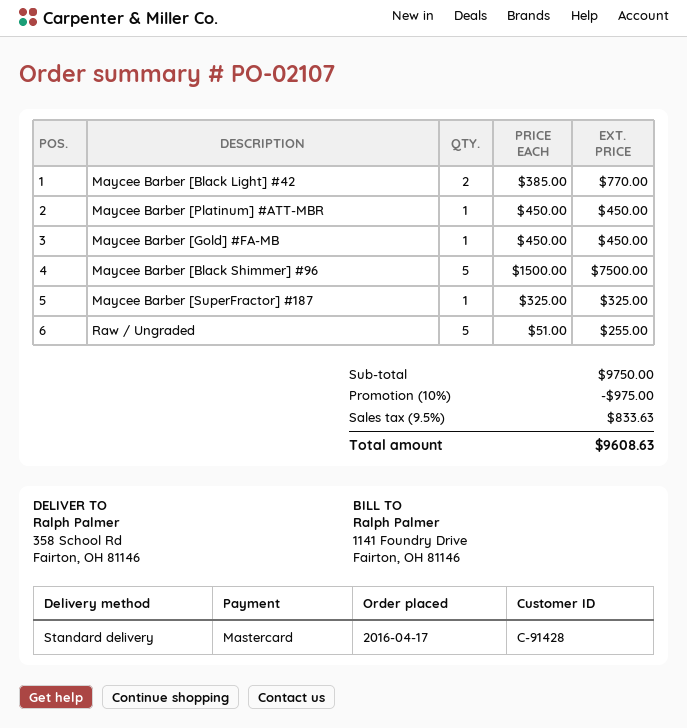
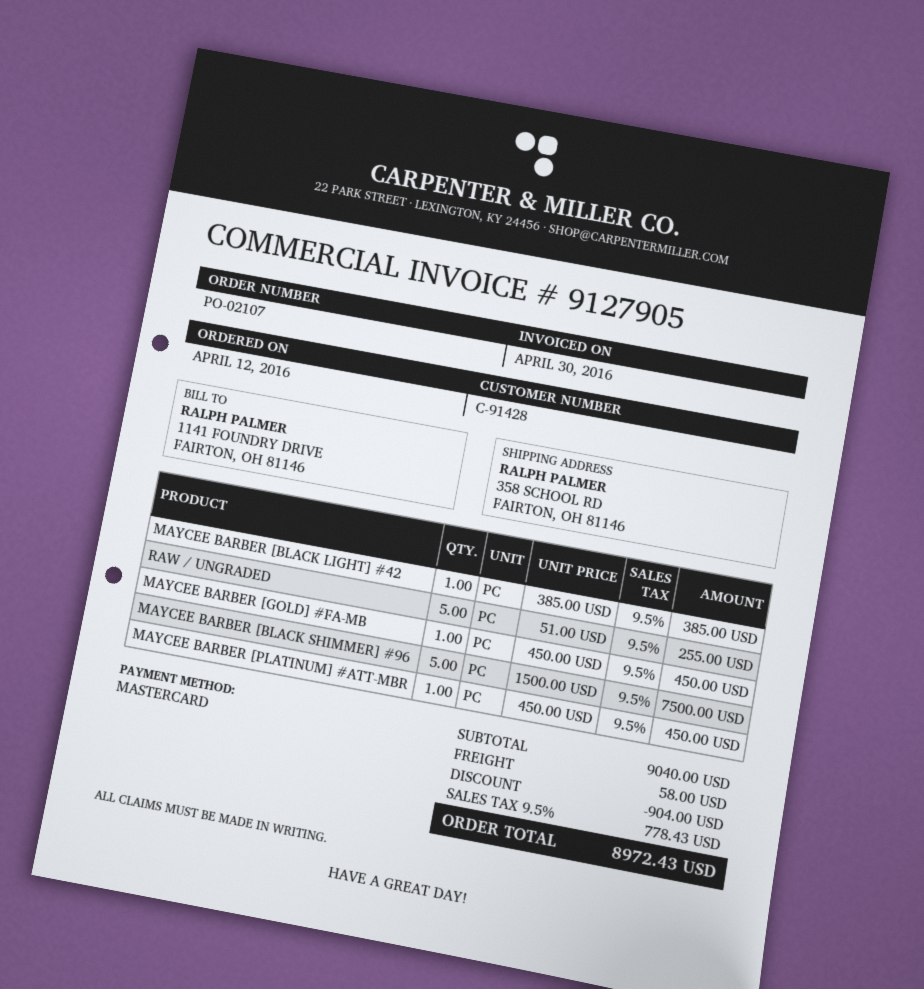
order date: 2016-04-17 -> 2016-04-12
Maycee Barber [Black Light] #42: 2 x 385.00 = 770.00 -> 1 x 385.00 = 385.00
Maycee Barber [SuperFractor] #187: 1 x 325.00 = 325.00 -> none
subtotal: 9750.00 -> 9040.00
discount: 975.00 -> 904.00
shipping: none -> 58.00
tax: 9.5% = 833.63 -> 9.5% = 778.43
total: 9608.63 -> 8972.43

